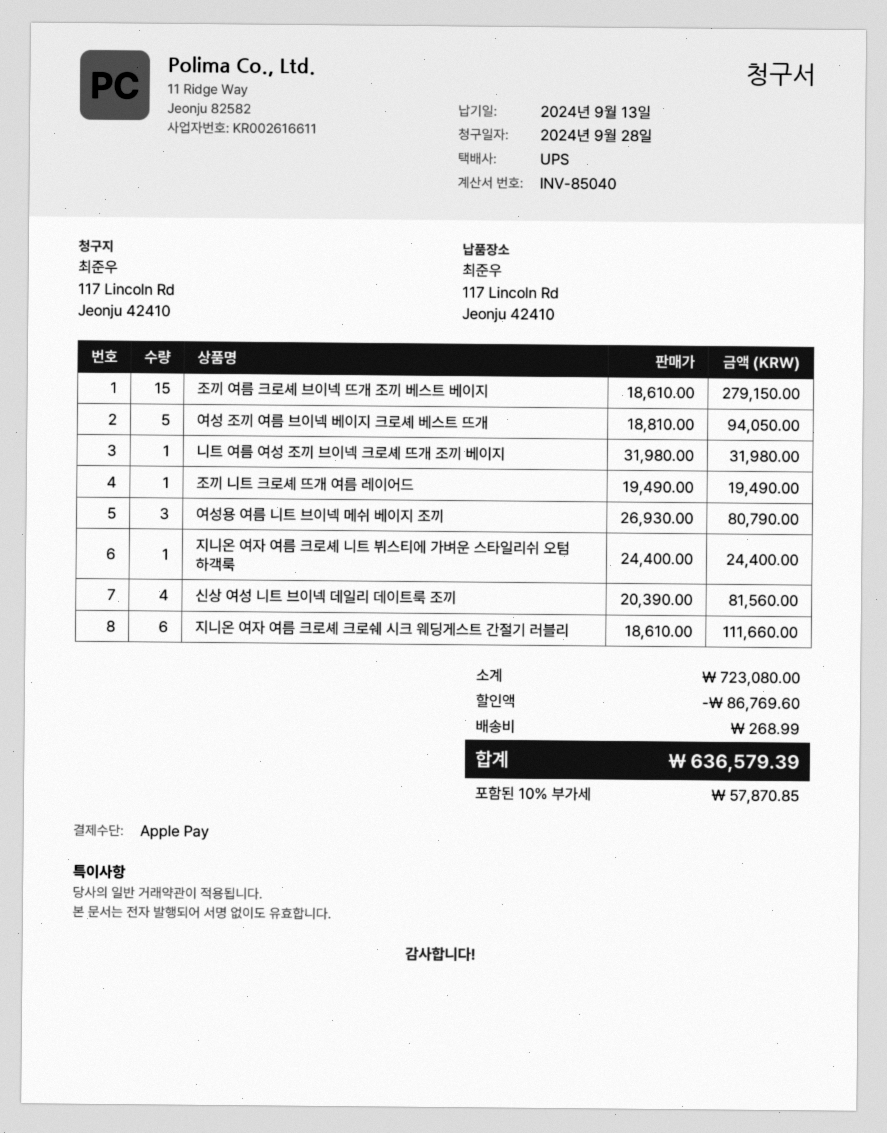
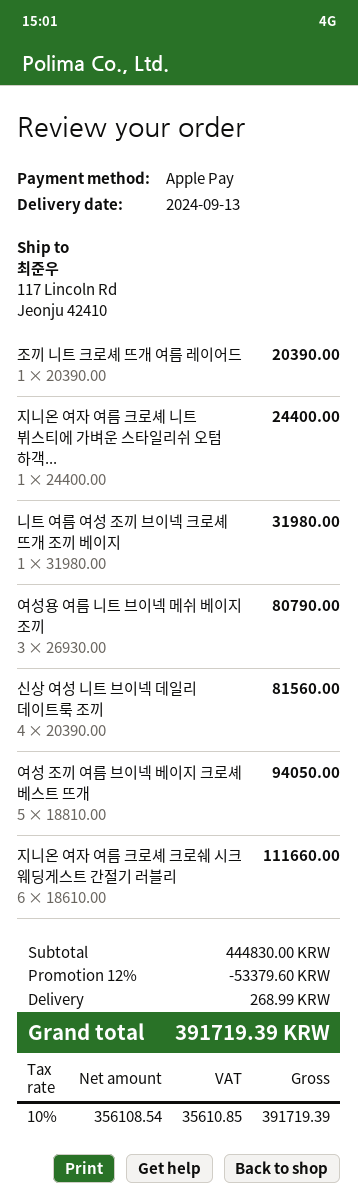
조끼 여름 크로셰 브이넥 뜨개 조끼 베스트 베이지: 15 x 18610.00 = 279150.00 -> none
조끼 니트 크로셰 뜨개 여름 레이어드: 1 x 19490.00 = 19490.00 -> 1 x 20390.00 = 20390.00
subtotal: 723080.00 -> 444830.00
discount: 86769.60 -> 53379.60
tax: 10% = 57870.85 -> 10% = 35610.85
total: 636579.39 -> 391719.39

